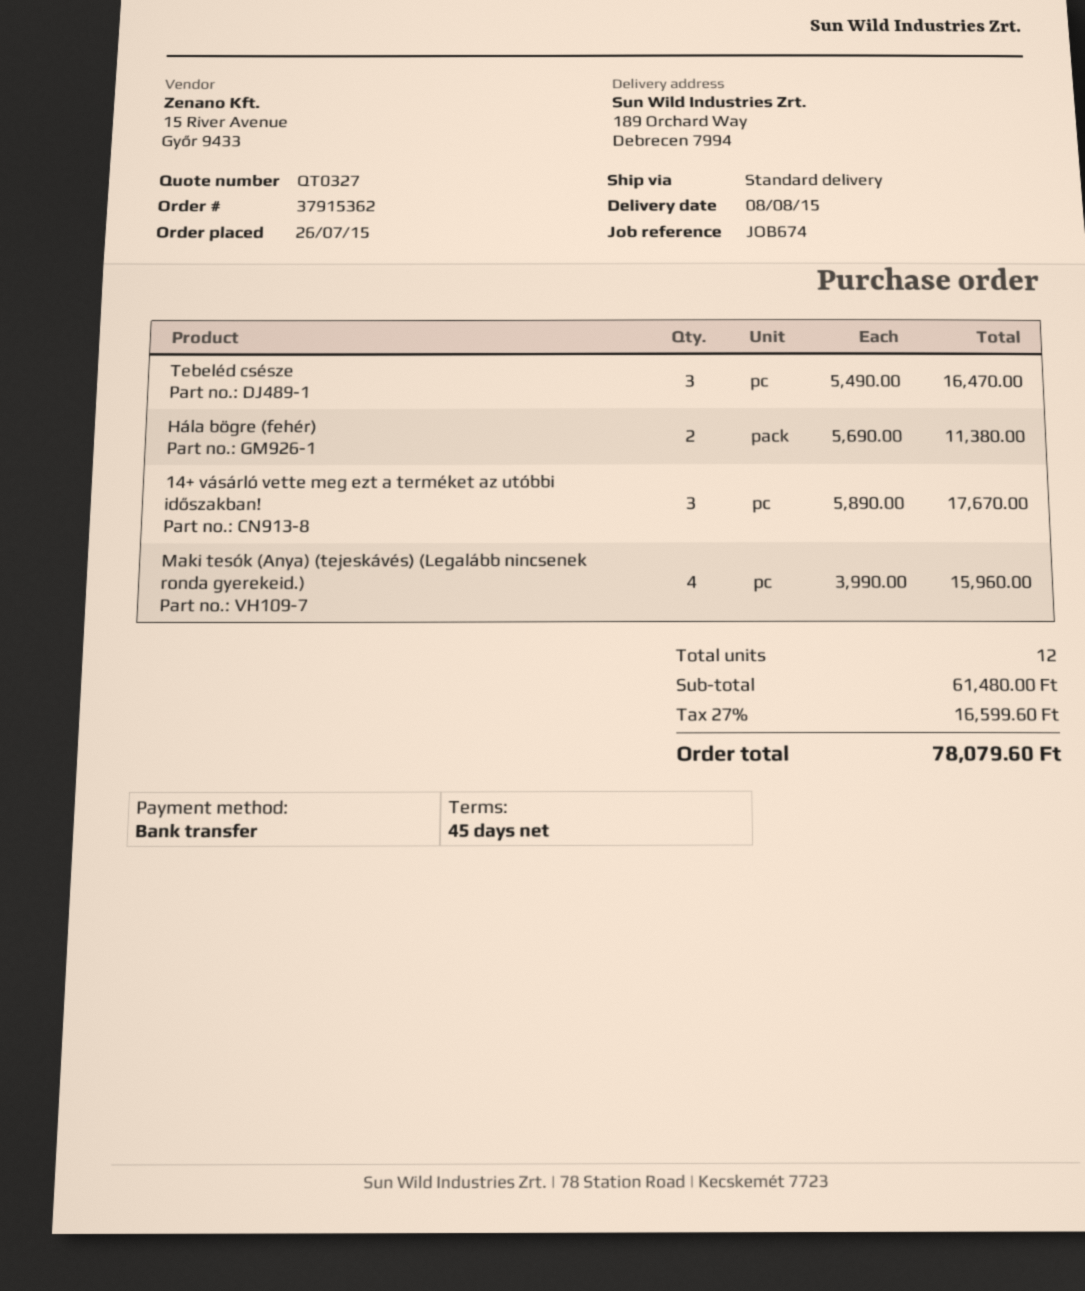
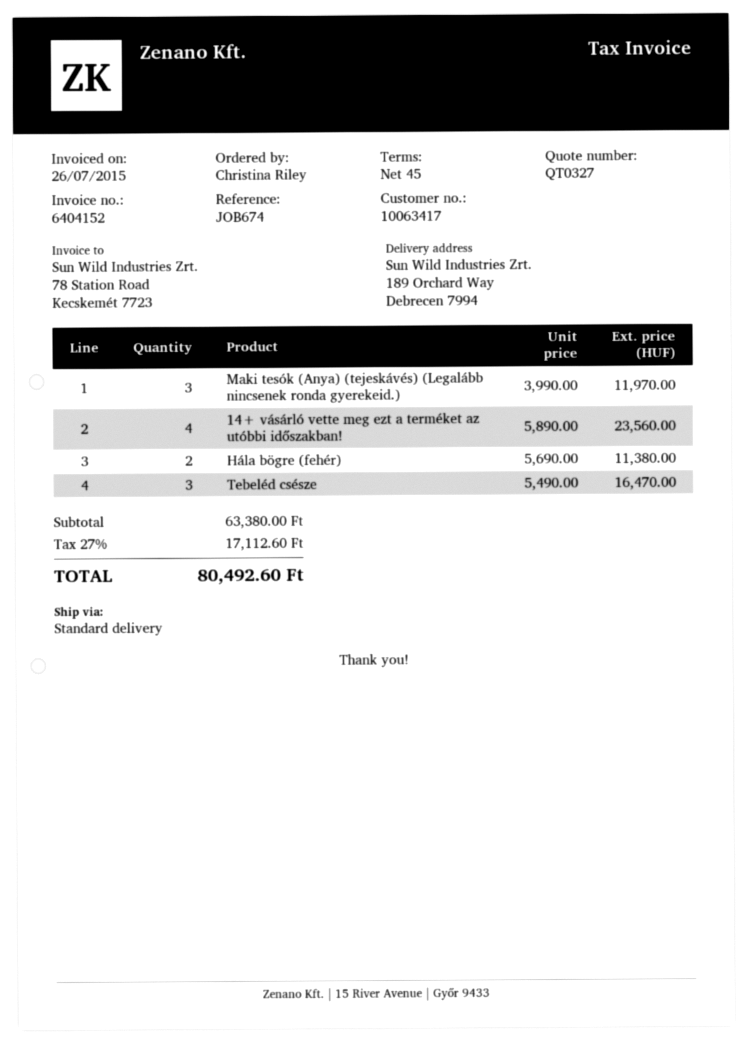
14+ vásárló vette meg ezt a terméket az utóbbi időszakban!: 3 x 5890.00 = 17670.00 -> 4 x 5890.00 = 23560.00
Maki tesók (Anya) (tejeskávés) (Legalább nincsenek ronda gyerekeid.): 4 x 3990.00 = 15960.00 -> 3 x 3990.00 = 11970.00
subtotal: 61480.00 -> 63380.00
tax: 27% = 16599.60 -> 27% = 17112.60
total: 78079.60 -> 80492.60

